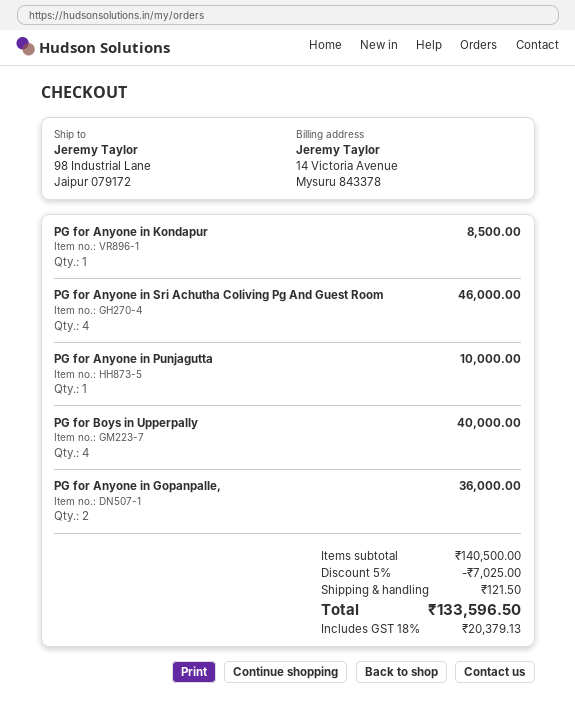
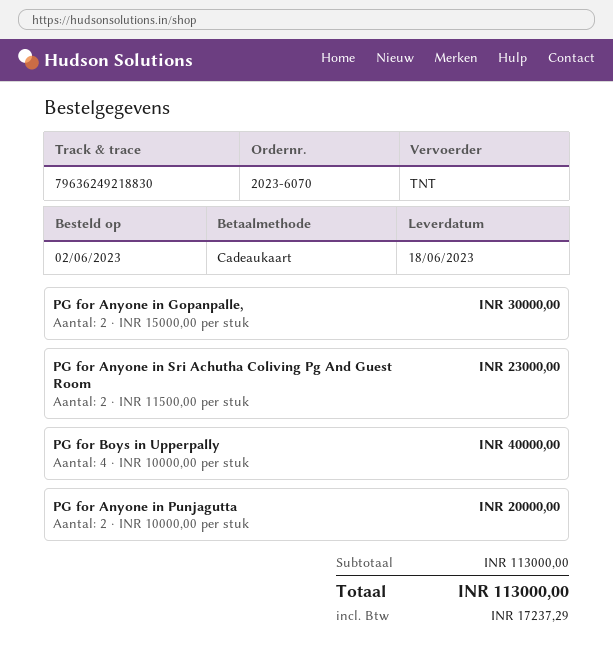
PG for Anyone in Kondapur: 1 for 8500.00 -> none
PG for Anyone in Sri Achutha Coliving Pg And Guest Room: 4 for 46000.00 -> 2 for 23000.00
PG for Anyone in Punjagutta: 1 for 10000.00 -> 2 for 20000.00
PG for Anyone in Gopanpalle,: 2 for 36000.00 -> 2 for 30000.00
subtotal: 140500.00 -> 113000.00
discount: 5% = 7025.00 -> none
shipping: 121.50 -> none
tax: 20379.13 -> 17237.29
total: 133596.50 -> 113000.00

